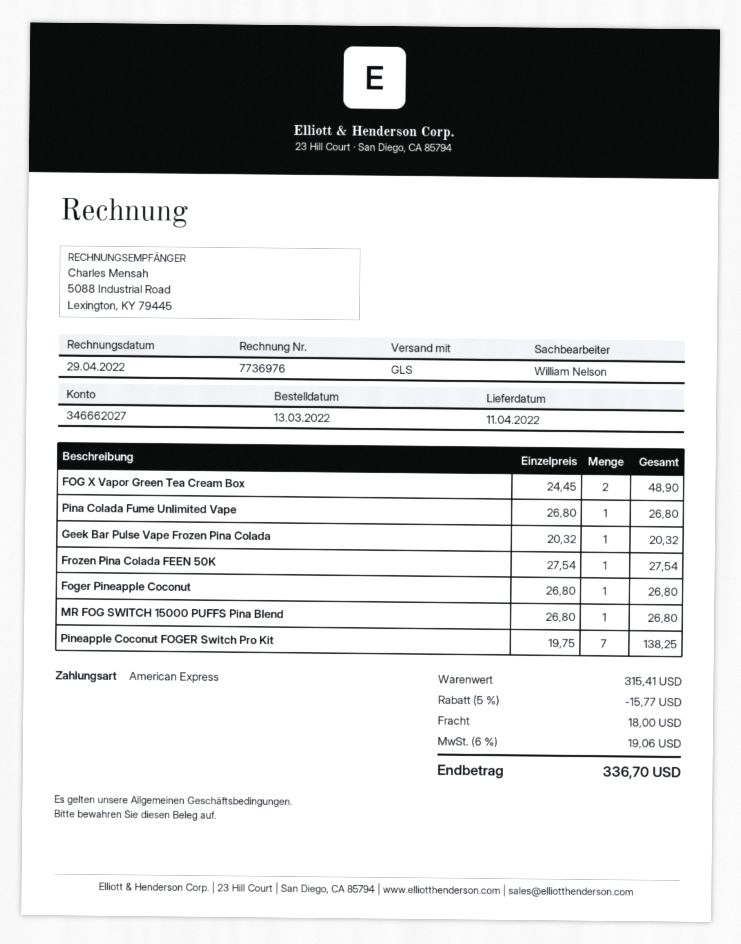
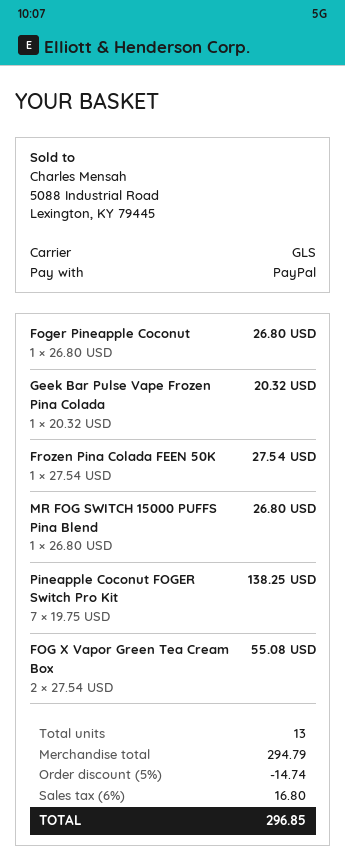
payment method: American Express -> PayPal
FOG X Vapor Green Tea Cream Box: 2 x 24.45 = 48.90 -> 2 x 27.54 = 55.08
Pina Colada Fume Unlimited Vape: 1 x 26.80 = 26.80 -> none
subtotal: 315.41 -> 294.79
discount: 5% = 15.77 -> 5% = 14.74
shipping: 18.00 -> none
tax: 6% = 19.06 -> 6% = 16.80
total: 336.70 -> 296.85

